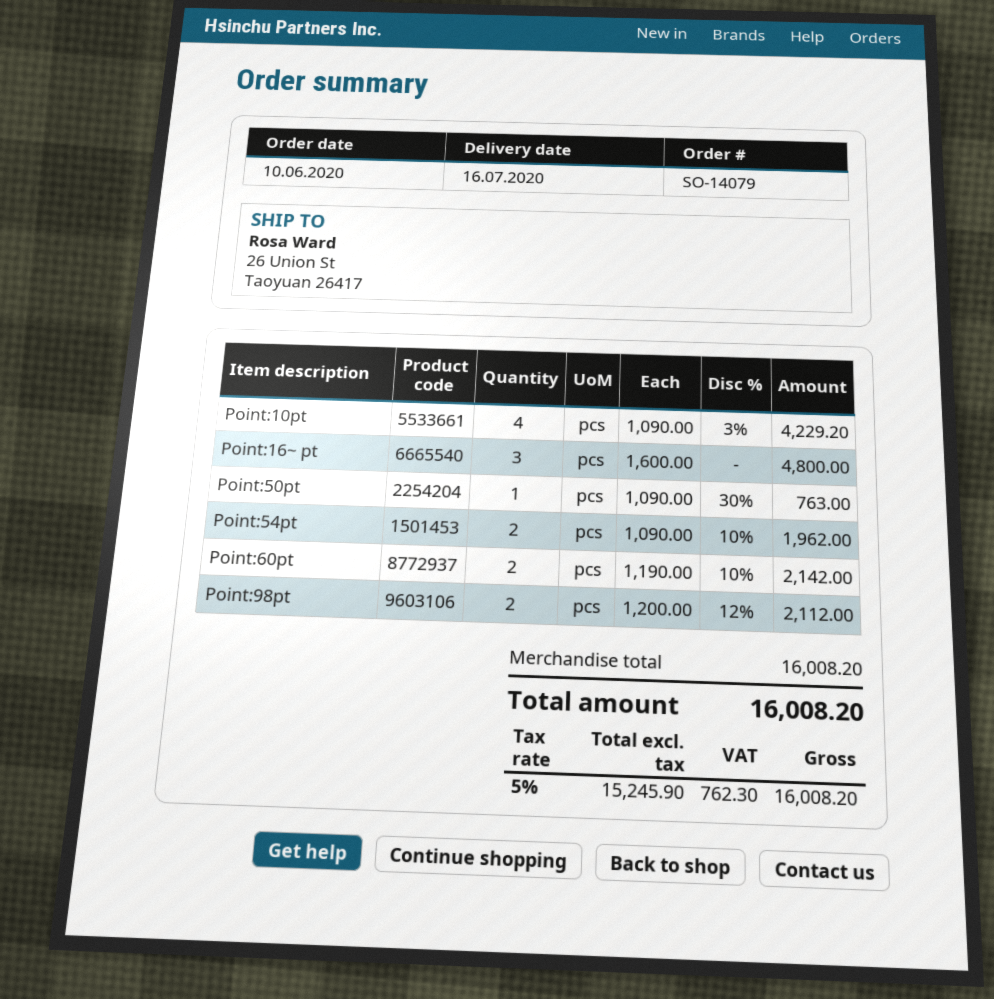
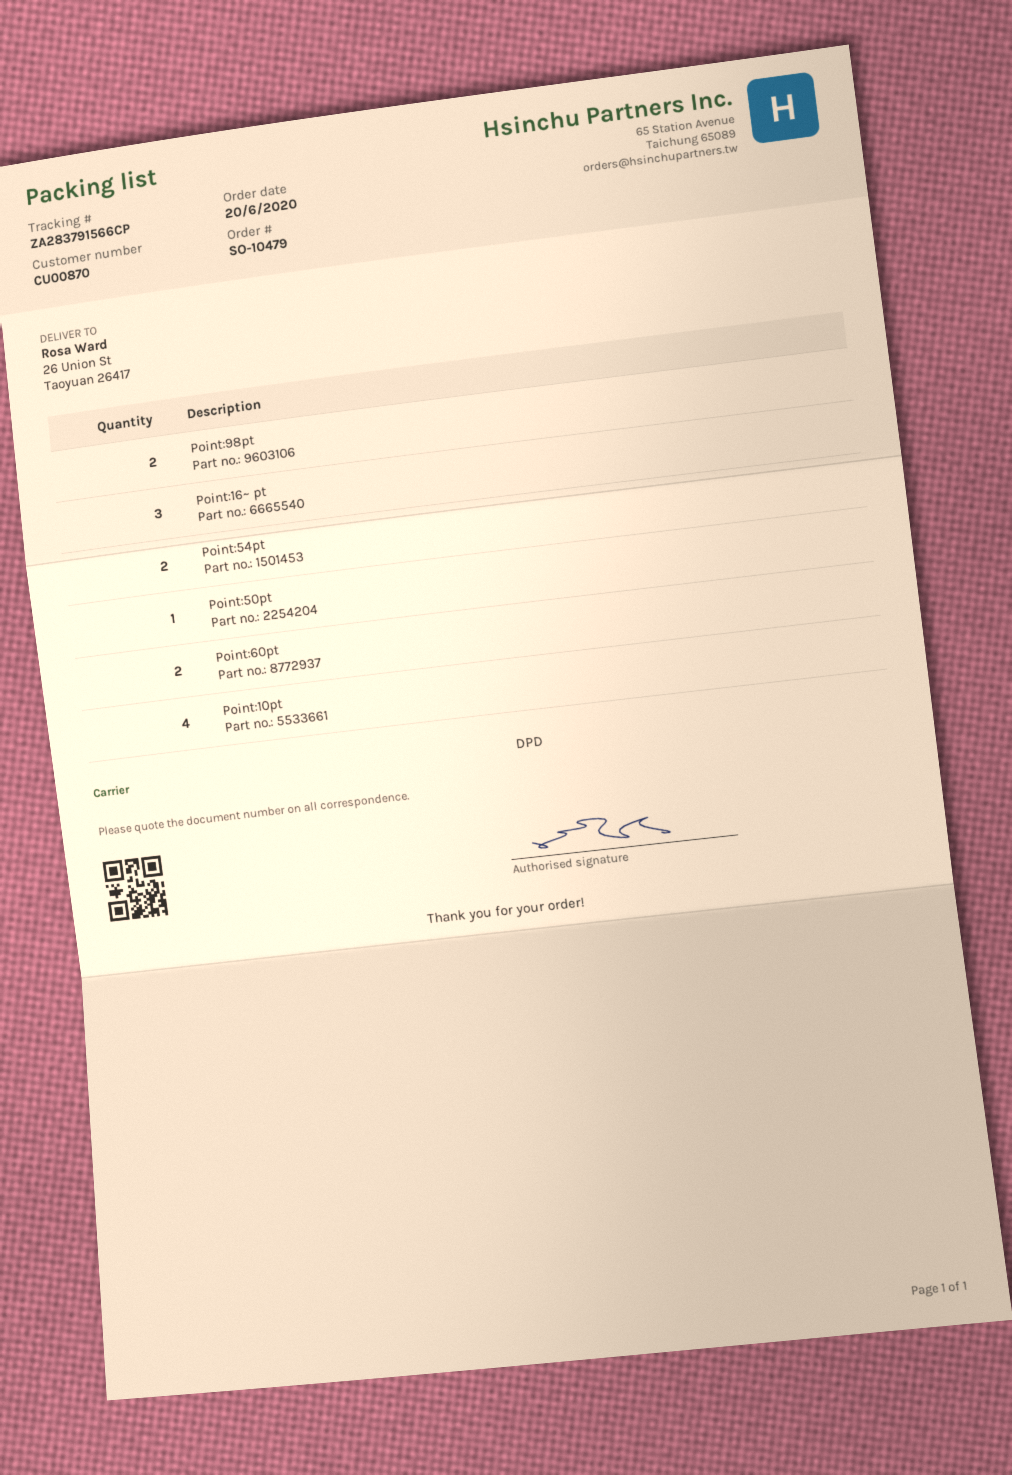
order number: SO-14079 -> SO-10479
order date: 2020-06-10 -> 2020-06-20

